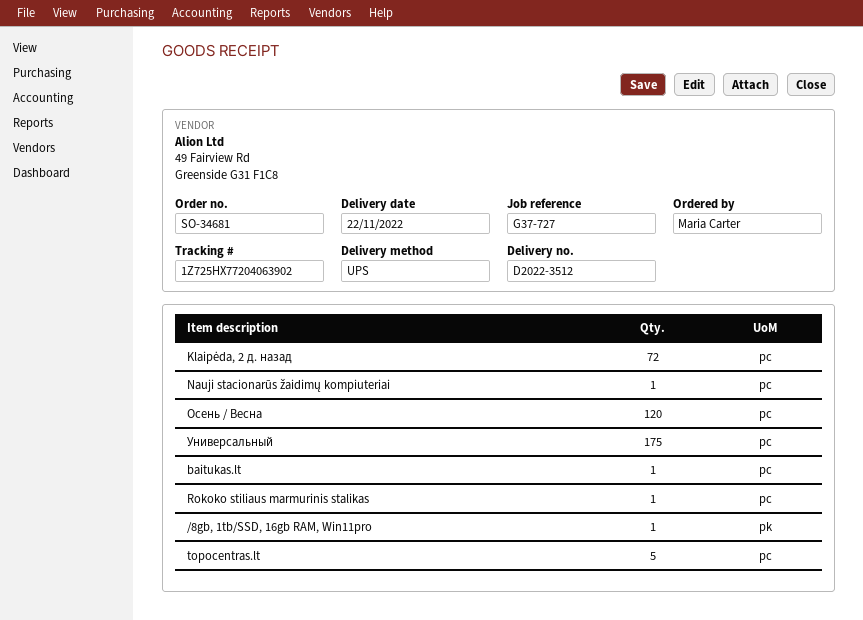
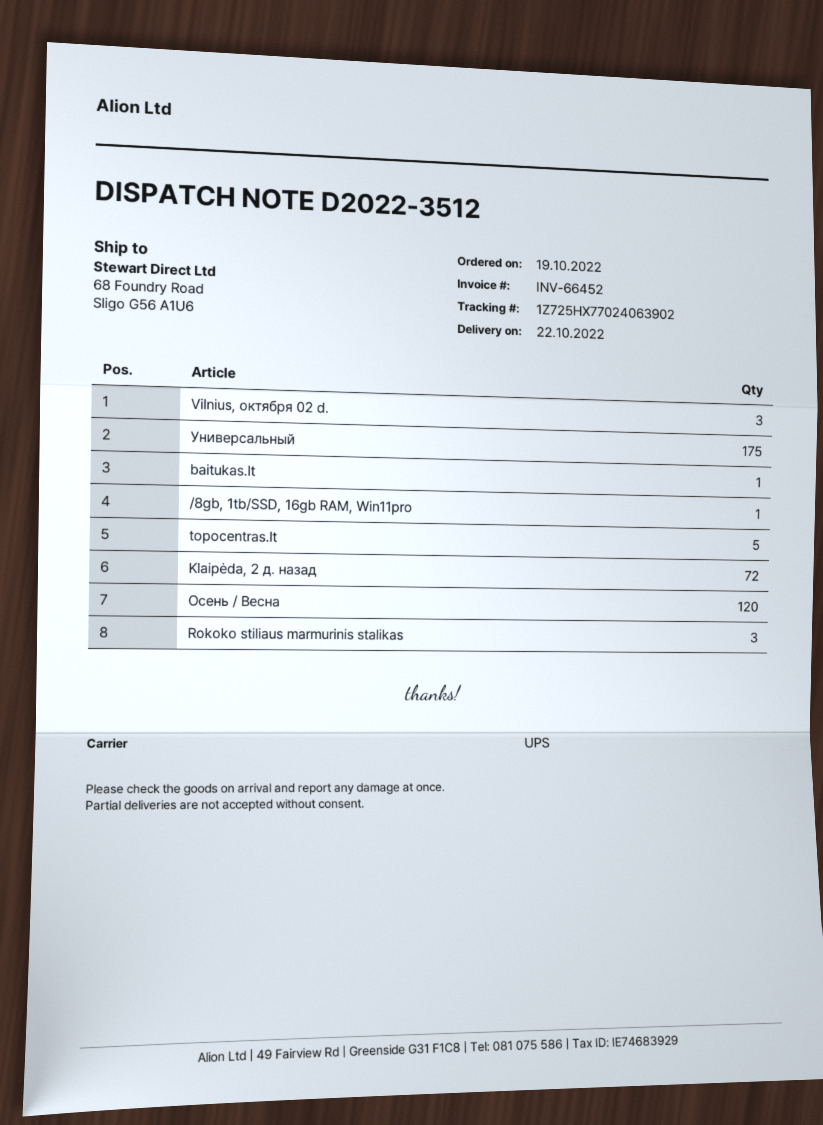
delivery date: 2022-11-22 -> 2022-10-22
tracking number: 1Z725HX77204063902 -> 1Z725HX77024063902
Nauji stacionarūs žaidimų kompiuteriai: 1 -> none
Rokoko stiliaus marmurinis stalikas: 1 -> 3
Vilnius, октября 02 d.: none -> 3

